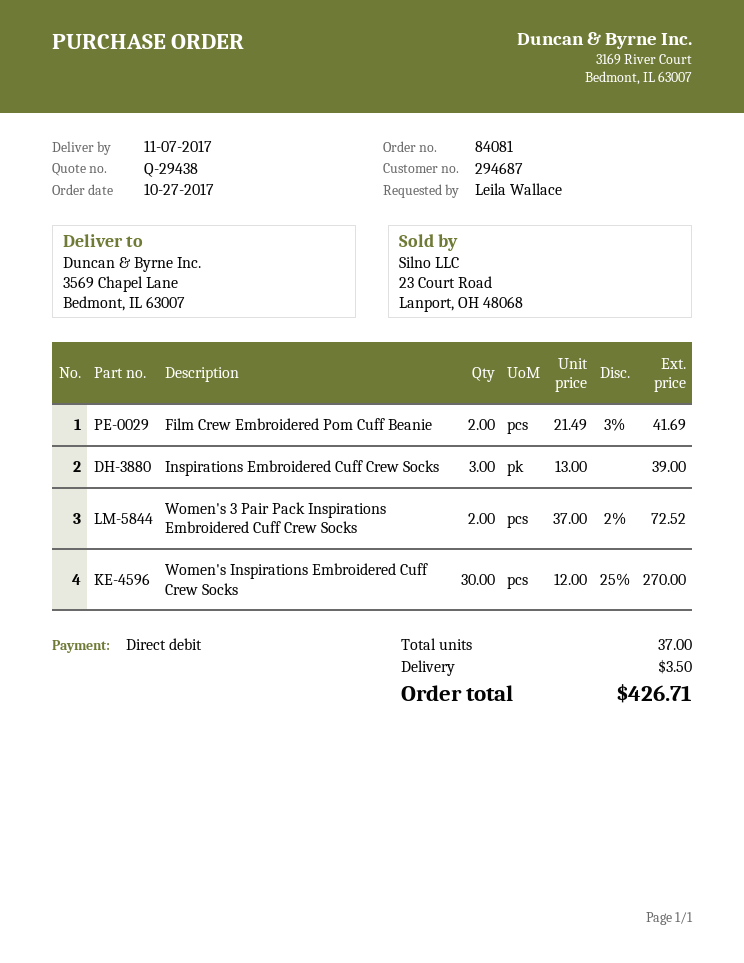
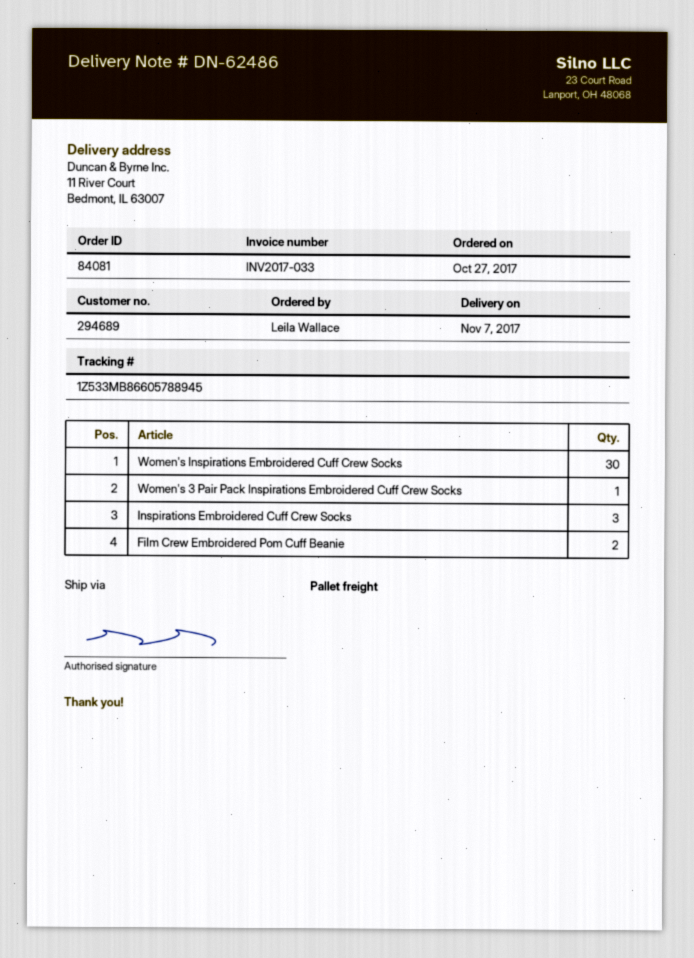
customer number: 294687 -> 294689
ship to: 3569 Chapel Lane, Bedmont, IL 63007 -> 11 River Court, Bedmont, IL 63007
Women's 3 Pair Pack Inspirations Embroidered Cuff Crew Socks: 2 -> 1

